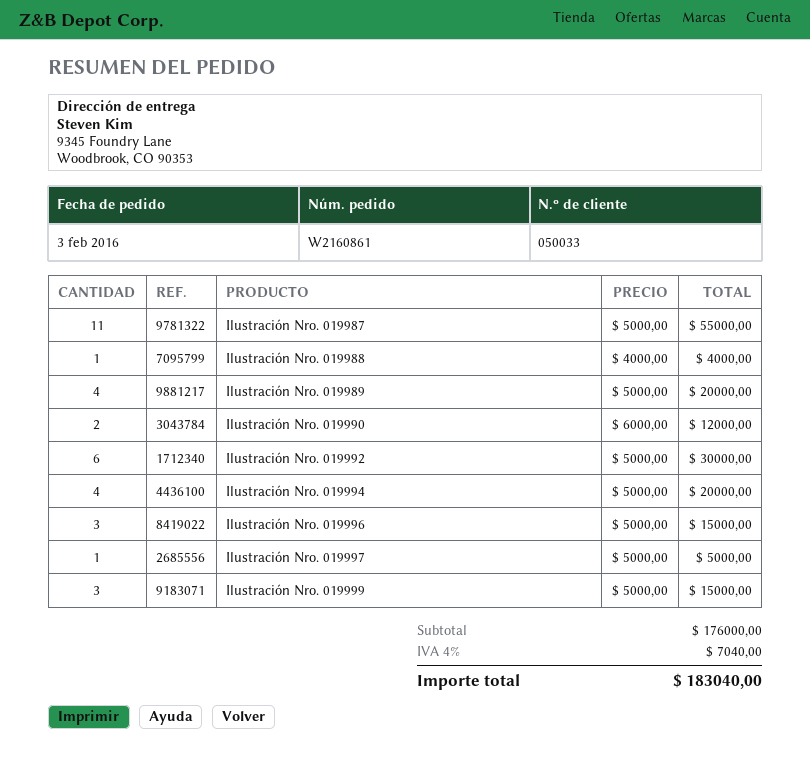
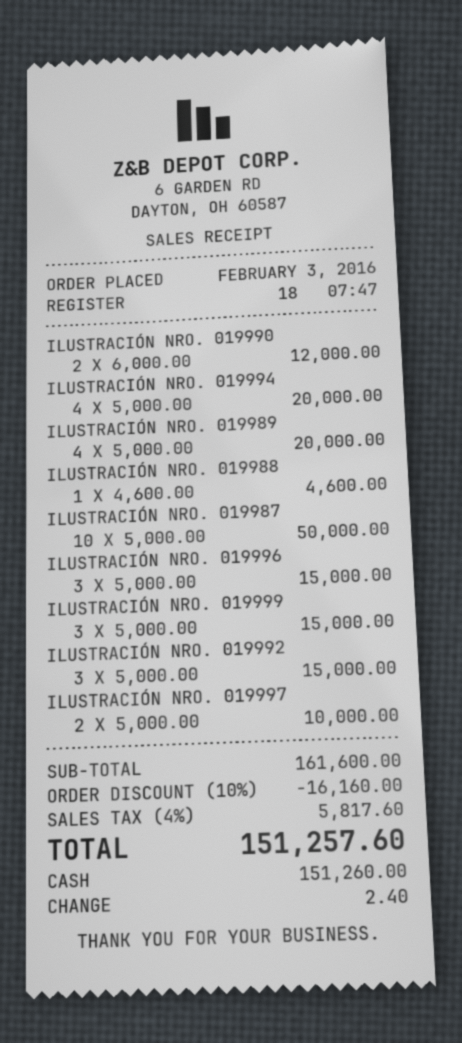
Ilustración Nro. 019987: 11 x 5000.00 = 55000.00 -> 10 x 5000.00 = 50000.00
Ilustración Nro. 019988: 1 x 4000.00 = 4000.00 -> 1 x 4600.00 = 4600.00
Ilustración Nro. 019992: 6 x 5000.00 = 30000.00 -> 3 x 5000.00 = 15000.00
Ilustración Nro. 019997: 1 x 5000.00 = 5000.00 -> 2 x 5000.00 = 10000.00
subtotal: 176000.00 -> 161600.00
discount: none -> 10% = 16160.00
tax: 4% = 7040.00 -> 4% = 5817.60
total: 183040.00 -> 151257.60

